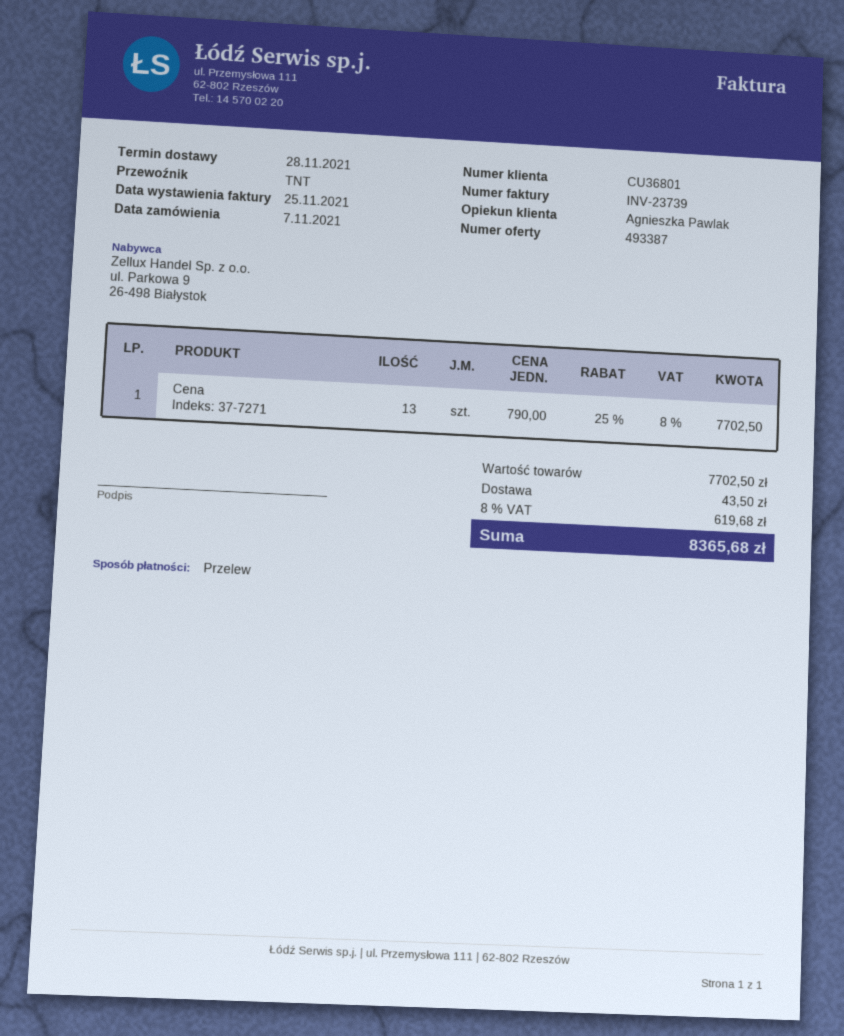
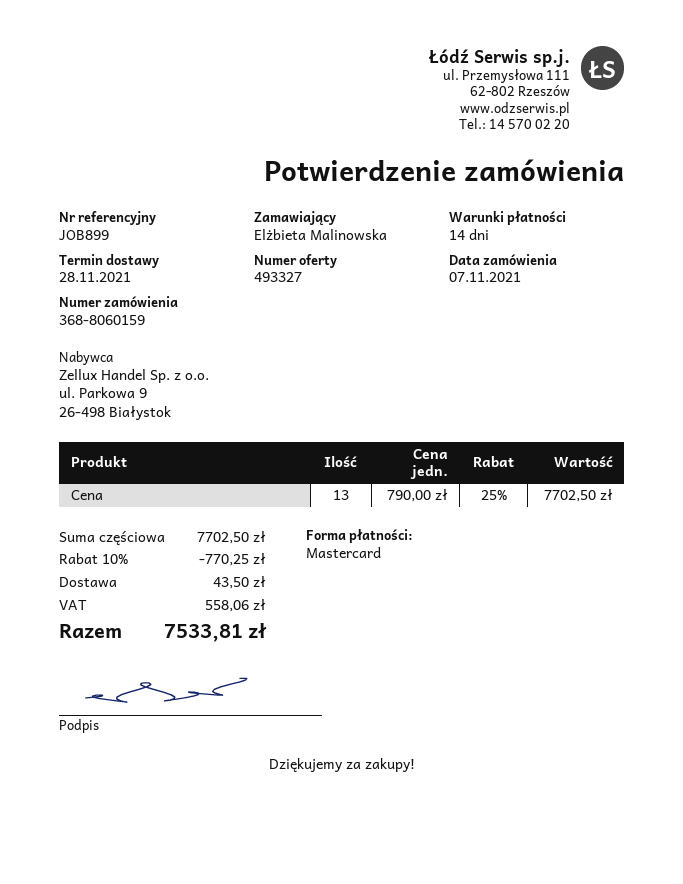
quote number: 493387 -> 493327
payment method: bank transfer -> Mastercard
discount: none -> 10% = 770.25
tax: 619.68 -> 558.06
total: 8365.68 -> 7533.81

